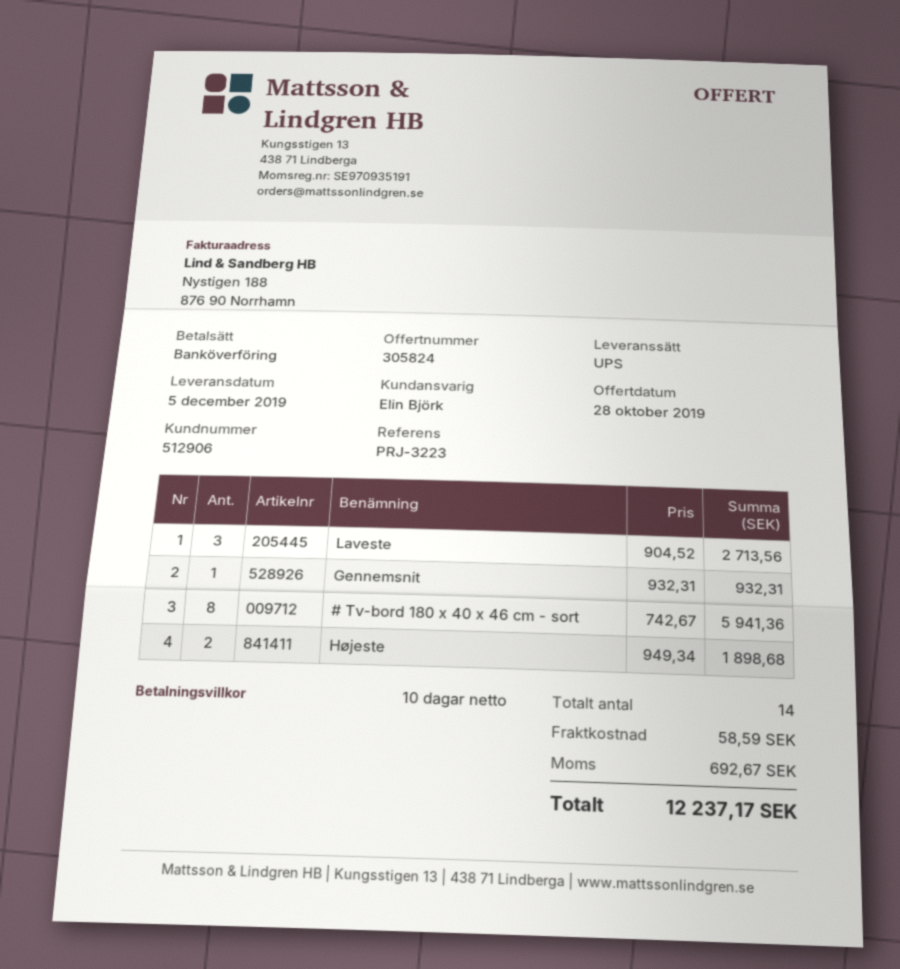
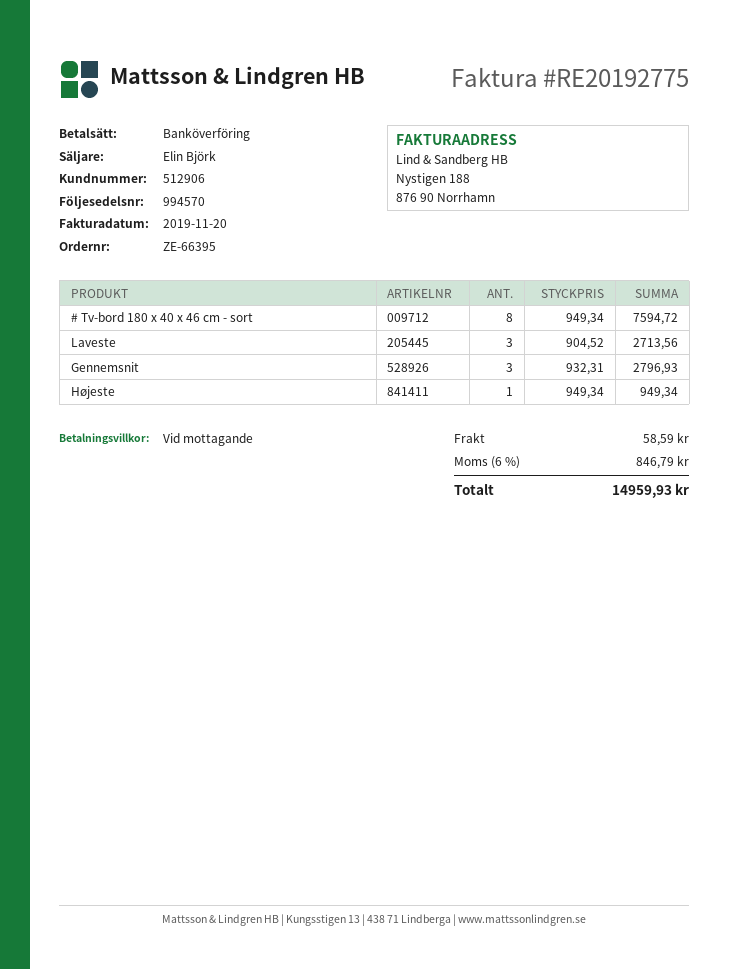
payment terms: 10 days -> on receipt
Gennemsnit: 1 x 932.31 = 932.31 -> 3 x 932.31 = 2796.93
# Tv-bord 180 x 40 x 46 cm - sort: 8 x 742.67 = 5941.36 -> 8 x 949.34 = 7594.72
Højeste: 2 x 949.34 = 1898.68 -> 1 x 949.34 = 949.34
tax: 692.67 -> 846.79
total: 12237.17 -> 14959.93

